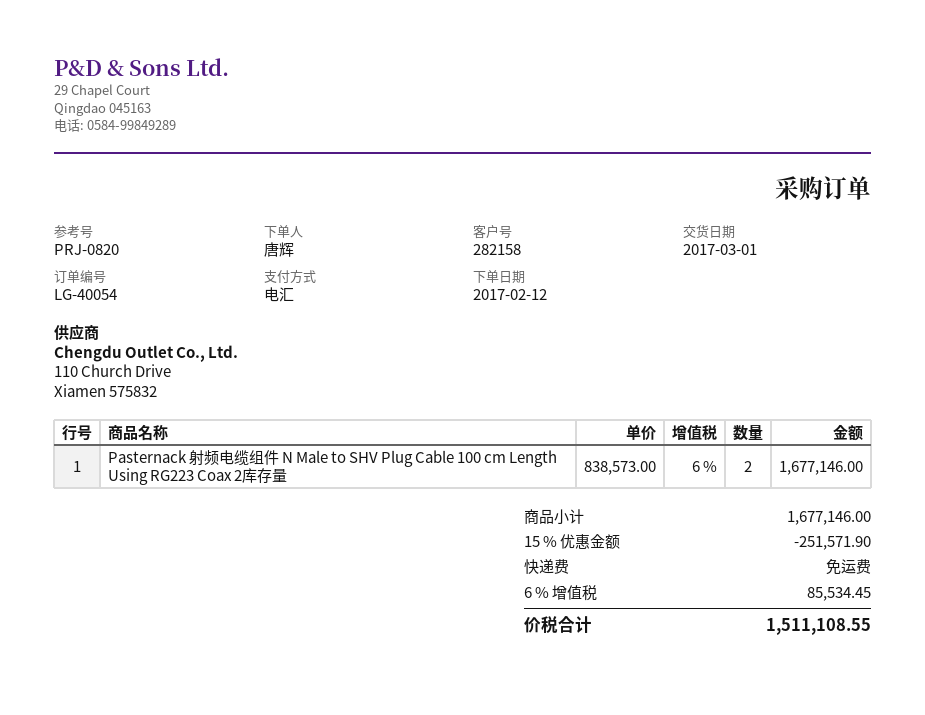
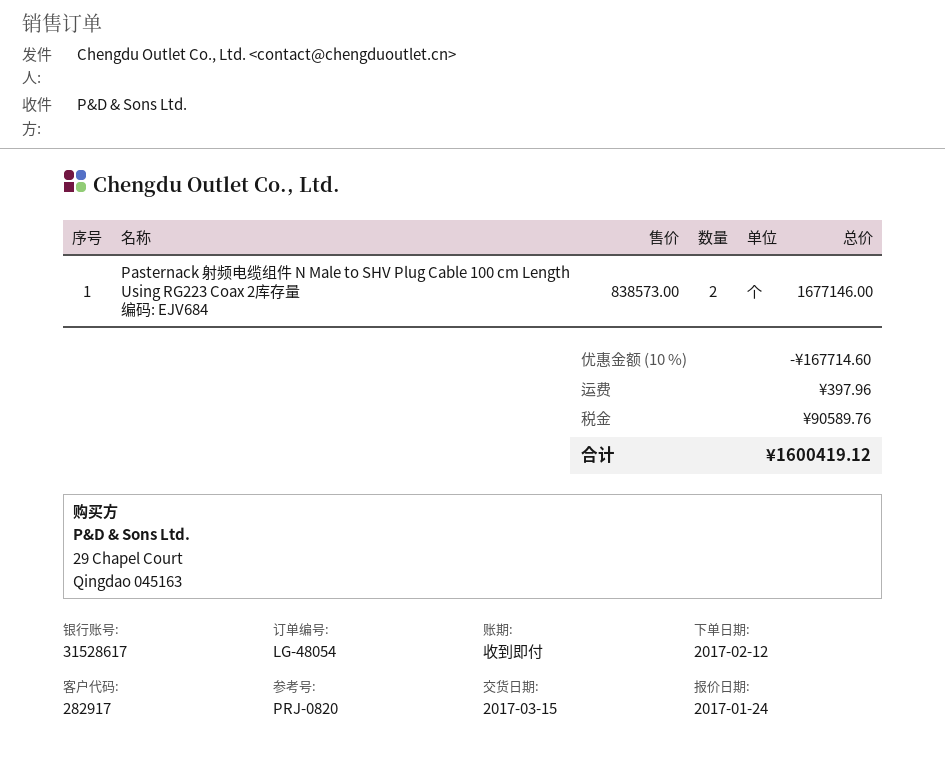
order number: LG-40054 -> LG-48054
delivery date: 2017-03-01 -> 2017-03-15
customer number: 282158 -> 282917
discount: 15% = 251571.90 -> 10% = 167714.60
shipping: 0.00 -> 397.96
tax: 85534.45 -> 90589.76
total: 1511108.55 -> 1600419.12

